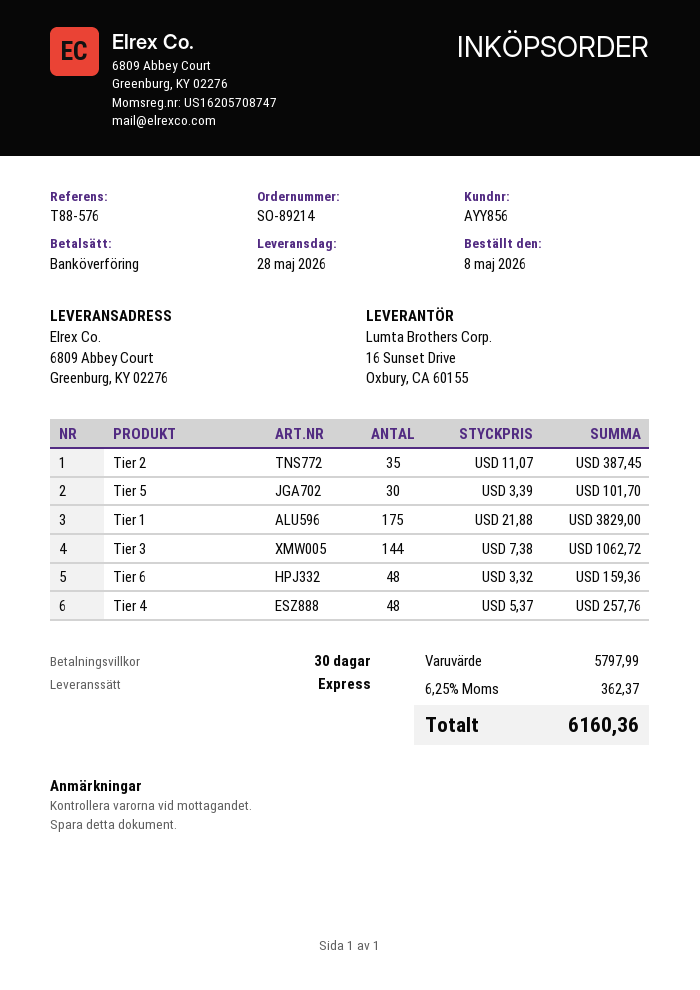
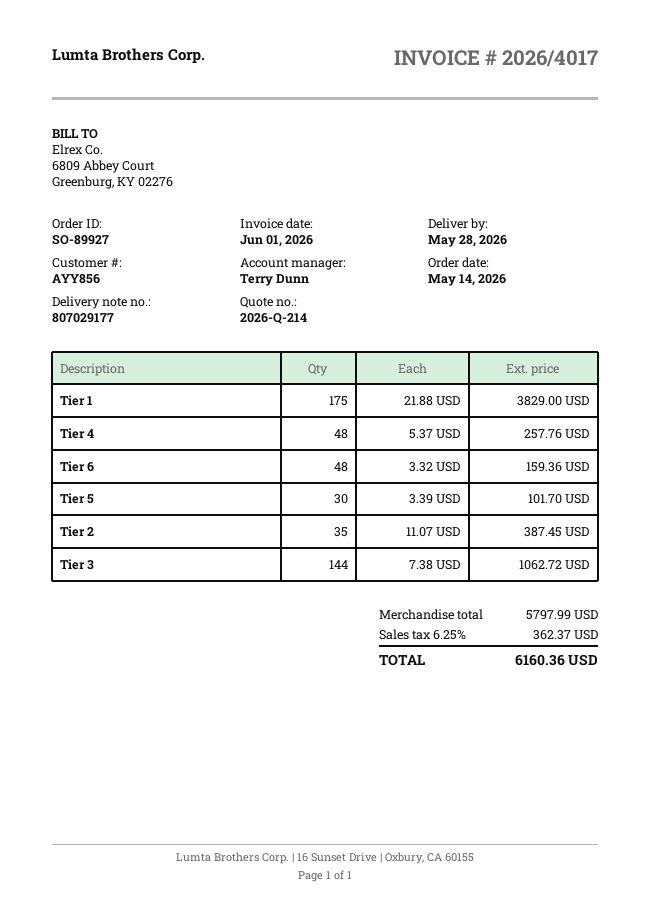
order number: SO-89214 -> SO-89927
order date: 2026-05-08 -> 2026-05-14

